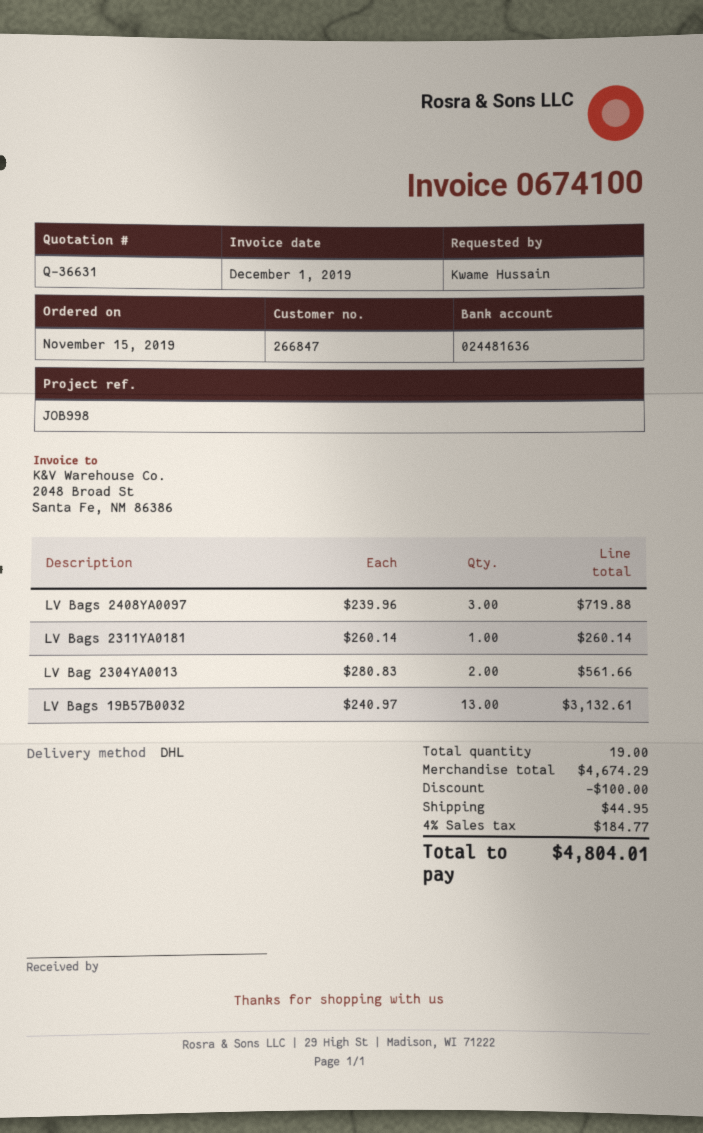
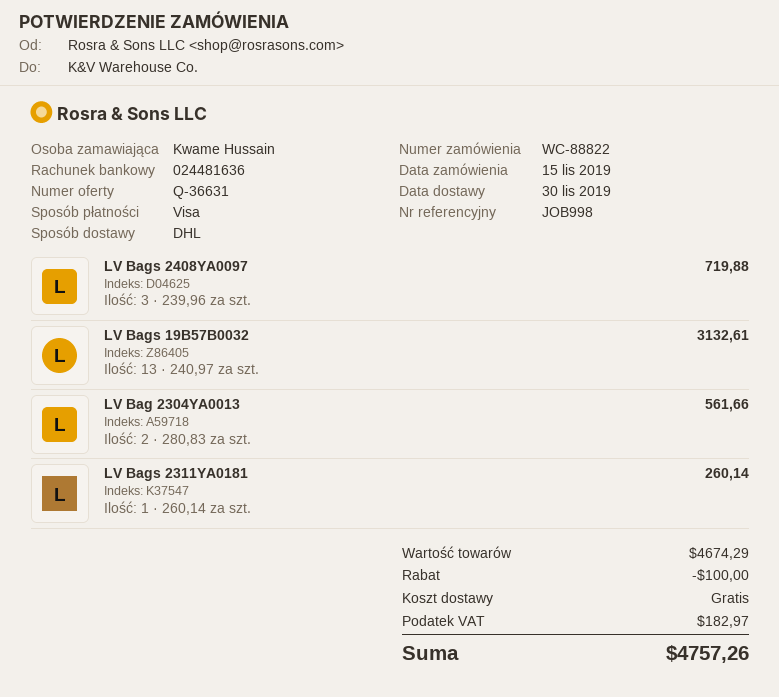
shipping: 44.95 -> 0.00
tax: 184.77 -> 182.97
total: 4804.01 -> 4757.26

